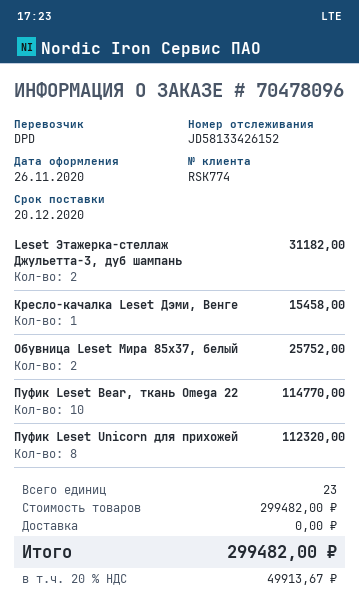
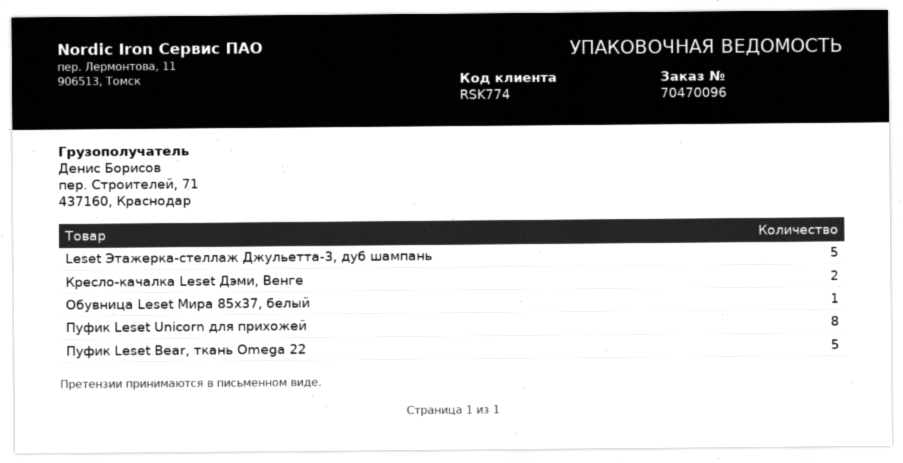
order number: 70478096 -> 70470096
Leset Этажерка-стеллаж Джульетта-3, дуб шампань: 2 -> 5
Кресло-качалка Leset Дэми, Венге: 1 -> 2
Обувница Leset Мира 85х37, белый: 2 -> 1
Пуфик Leset Bear, ткань Omega 22: 10 -> 5

